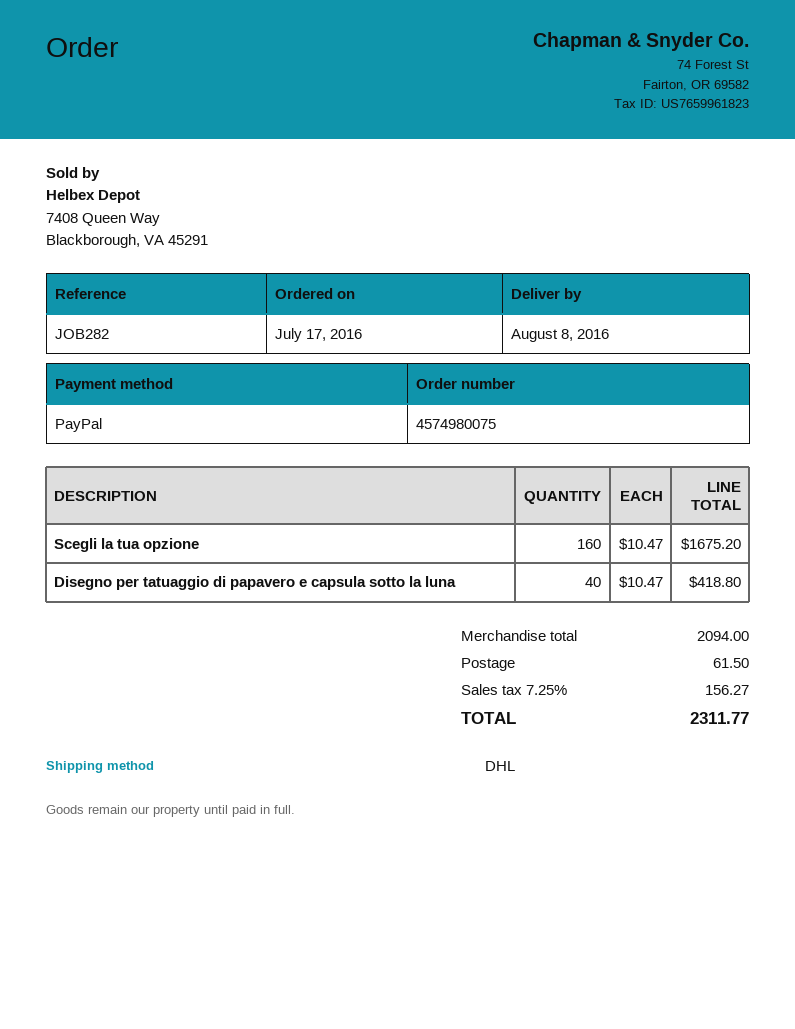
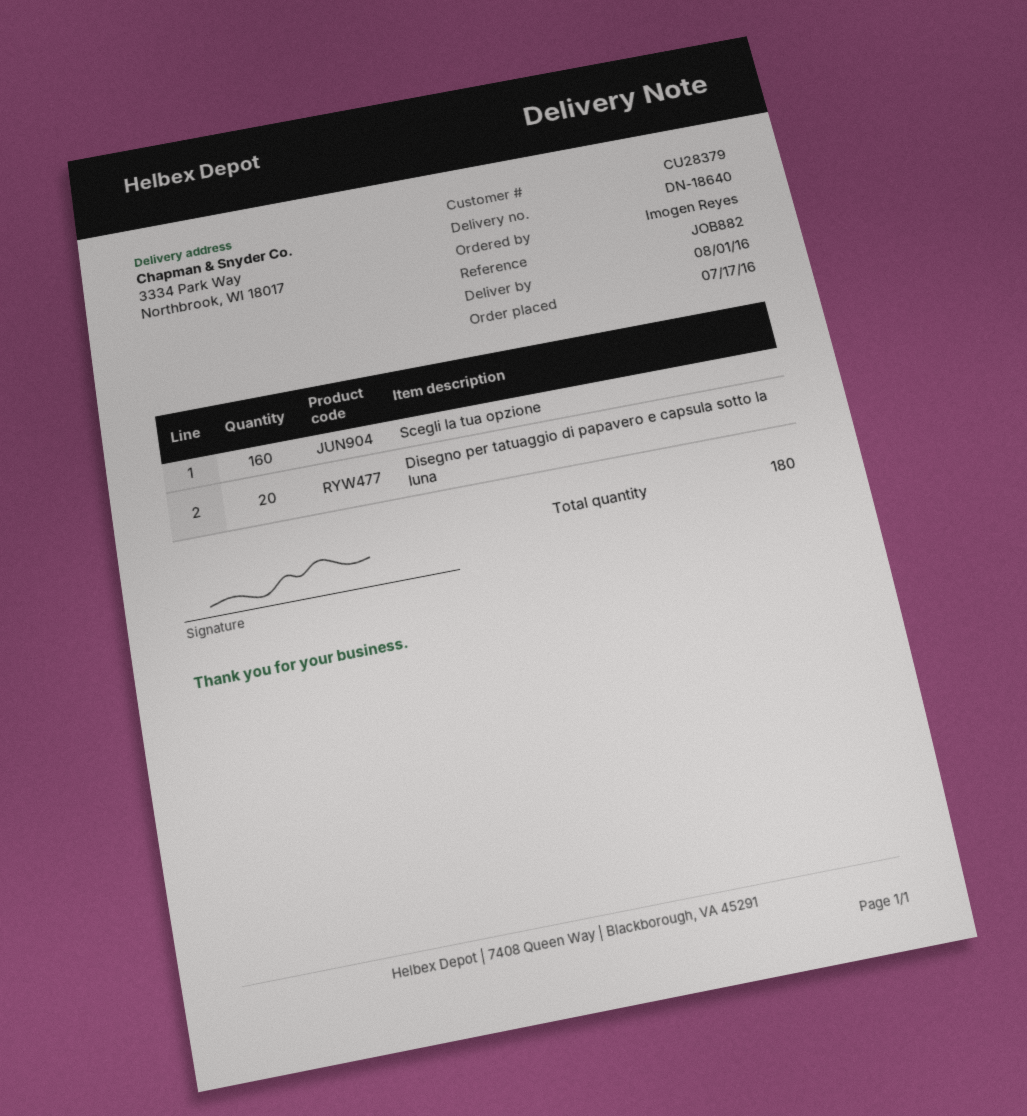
delivery date: 2016-08-08 -> 2016-08-01
reference: JOB282 -> JOB882
Disegno per tatuaggio di papavero e capsula sotto la luna: 40 -> 20

